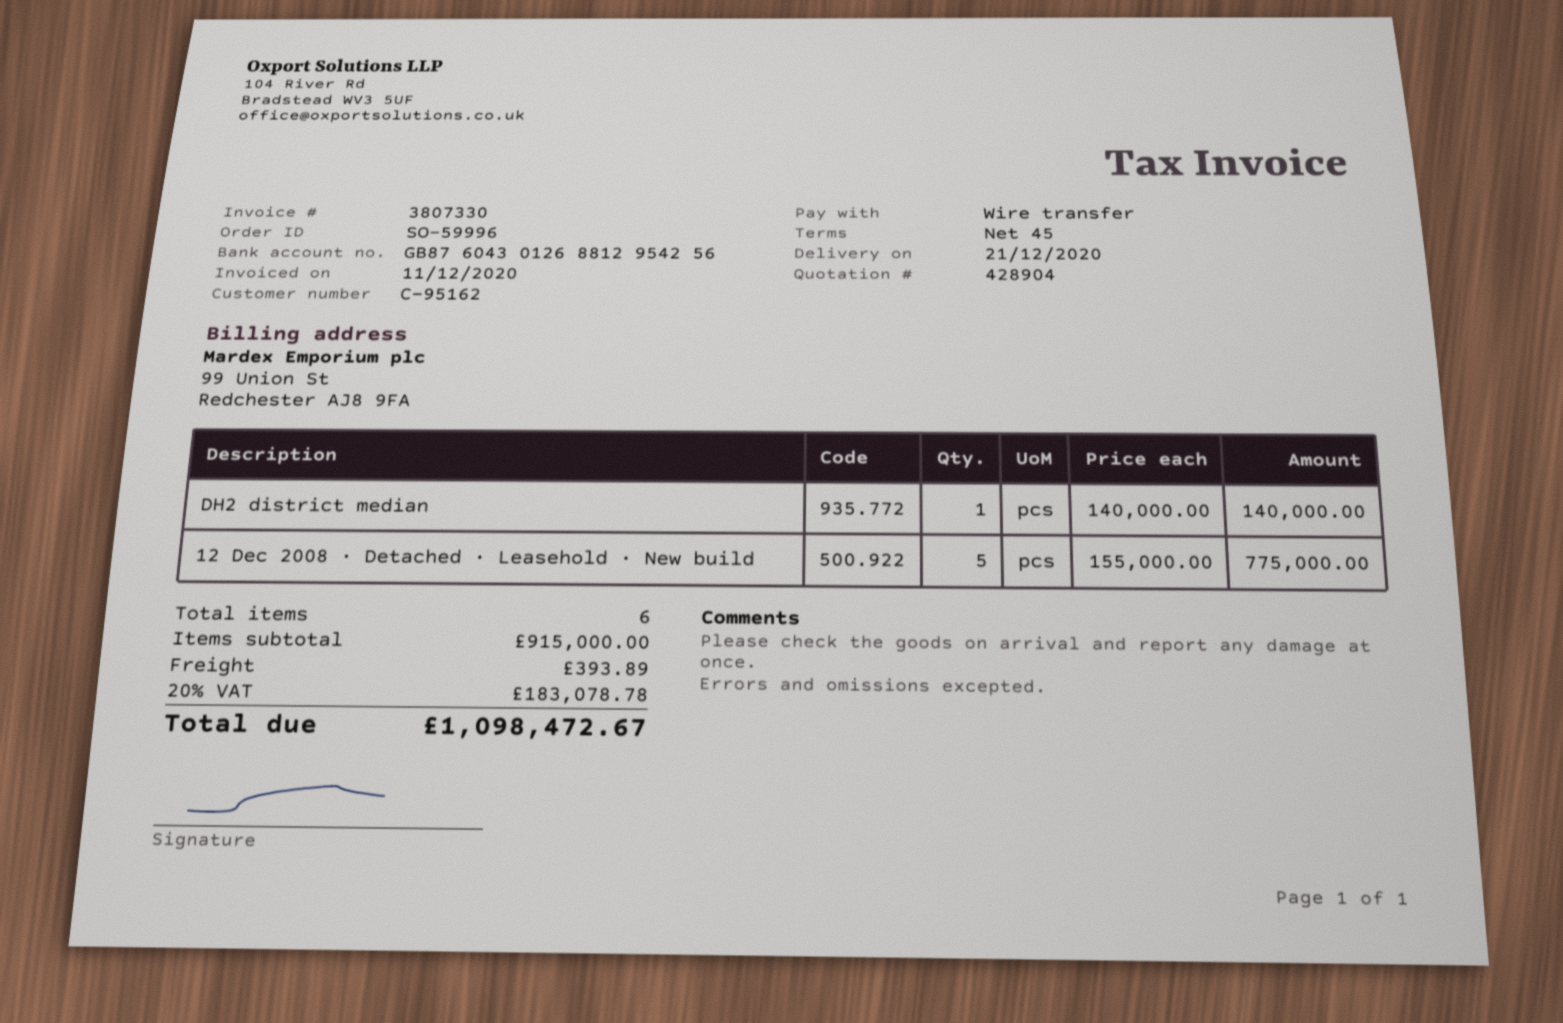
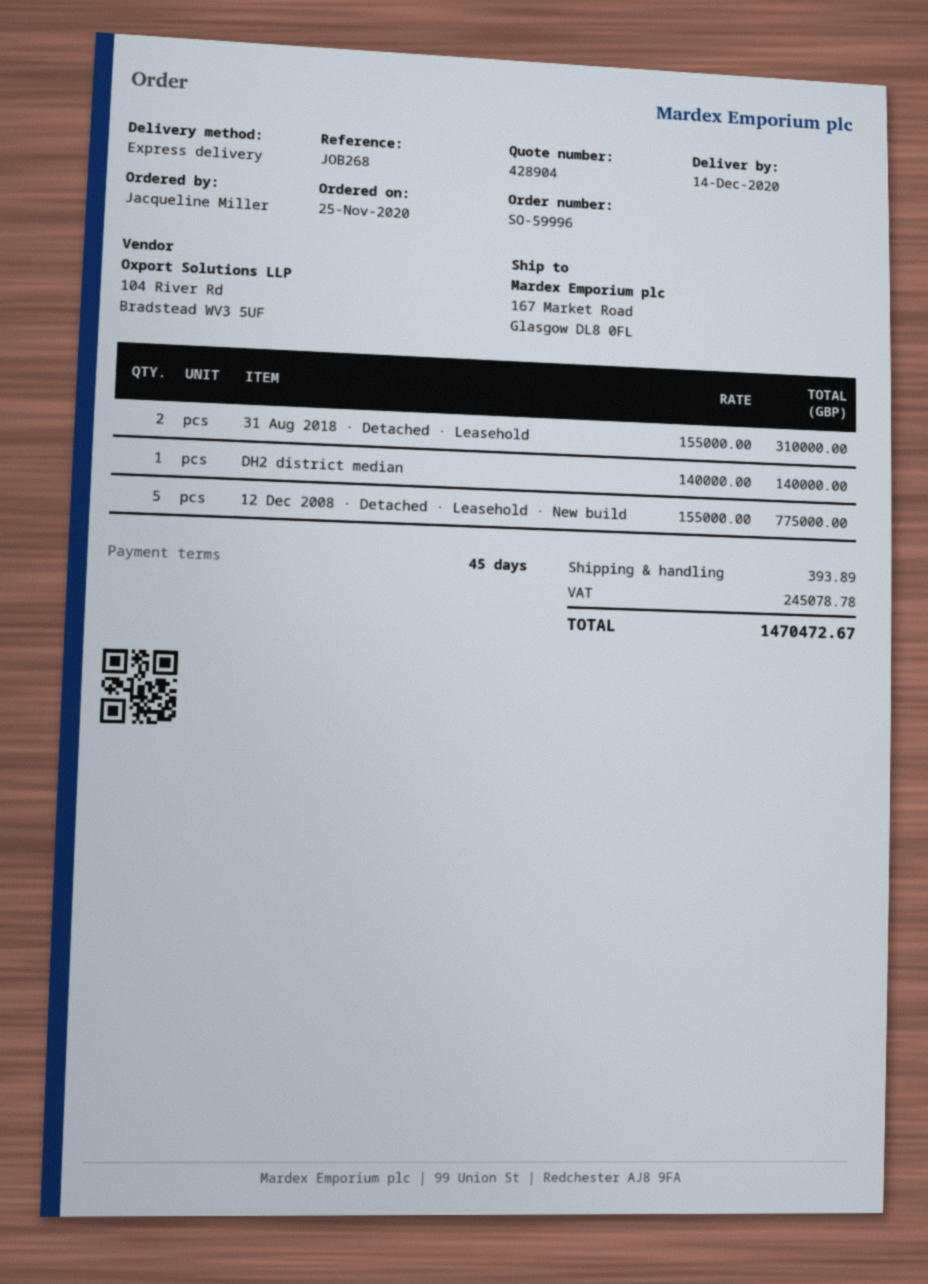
delivery date: 2020-12-21 -> 2020-12-14
31 Aug 2018 · Detached · Leasehold: none -> 2 x 155000.00 = 310000.00
tax: 183078.78 -> 245078.78
total: 1098472.67 -> 1470472.67

